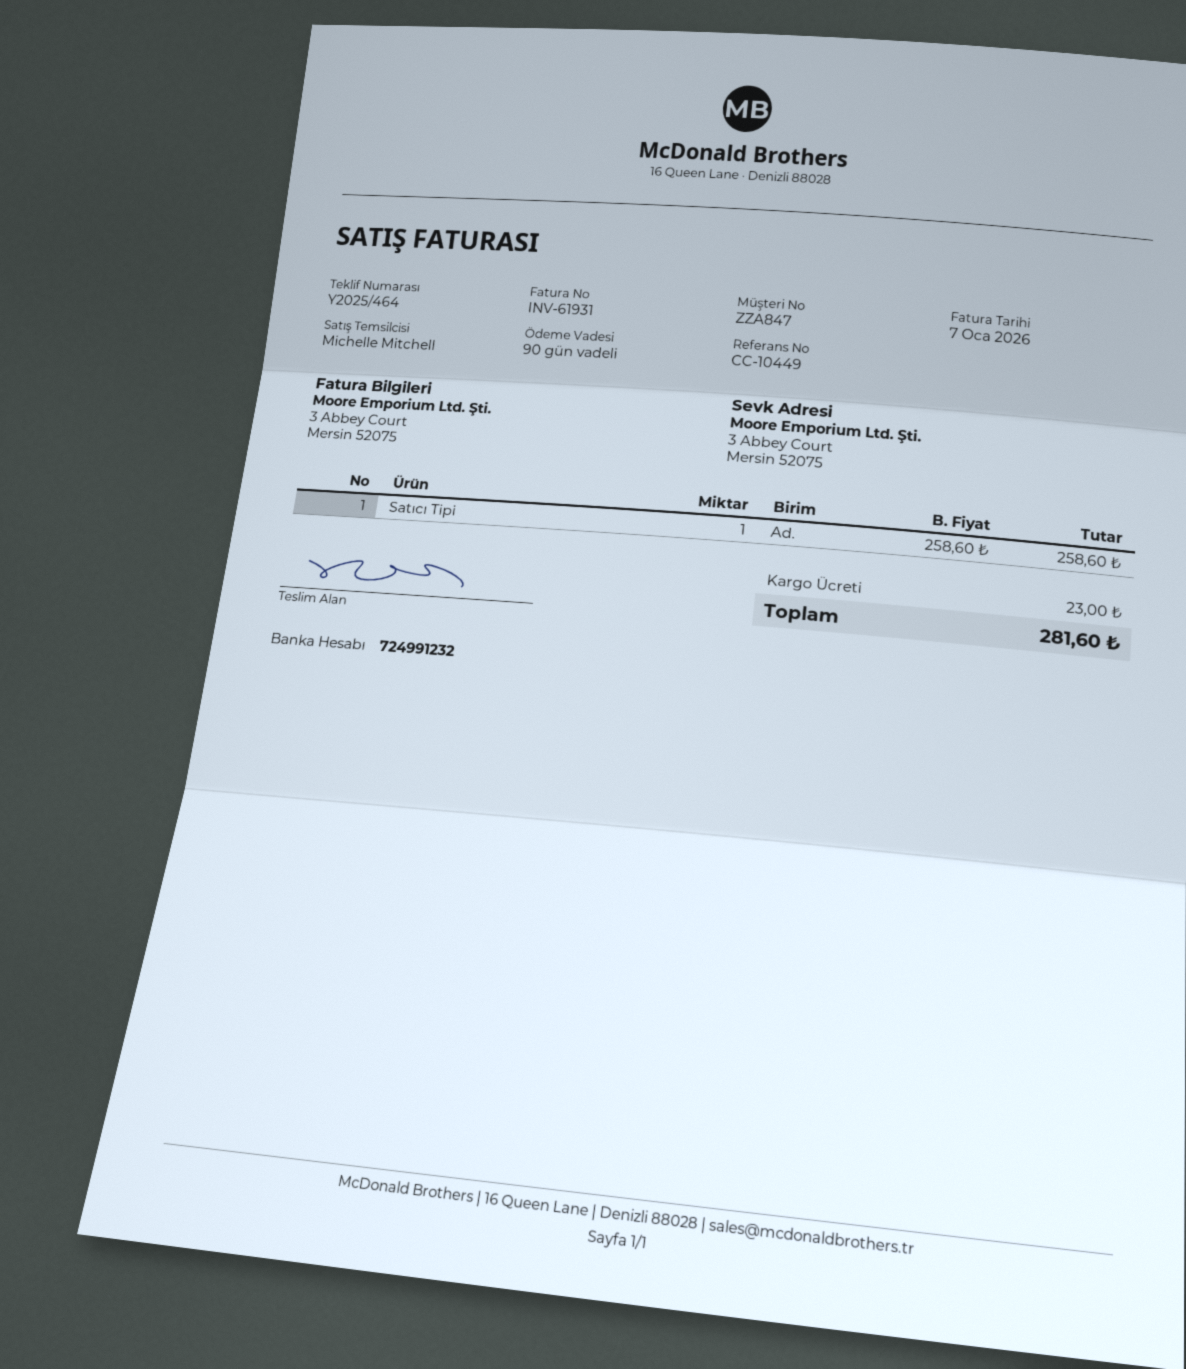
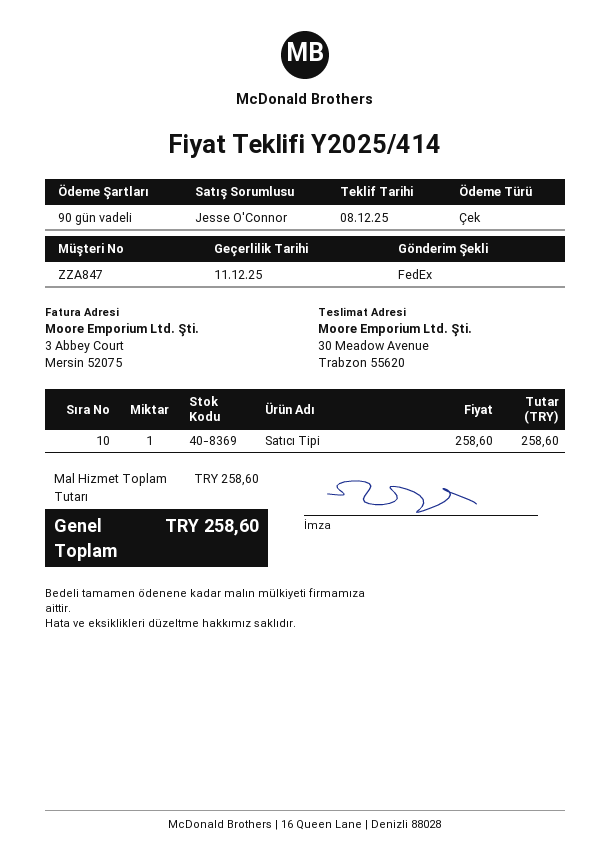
quote number: Y2025/464 -> Y2025/414
sales rep: Michelle Mitchell -> Jesse O'Connor
ship to: 3 Abbey Court, Mersin 52075 -> 30 Meadow Avenue, Trabzon 55620
shipping: 23.00 -> none
total: 281.60 -> 258.60

